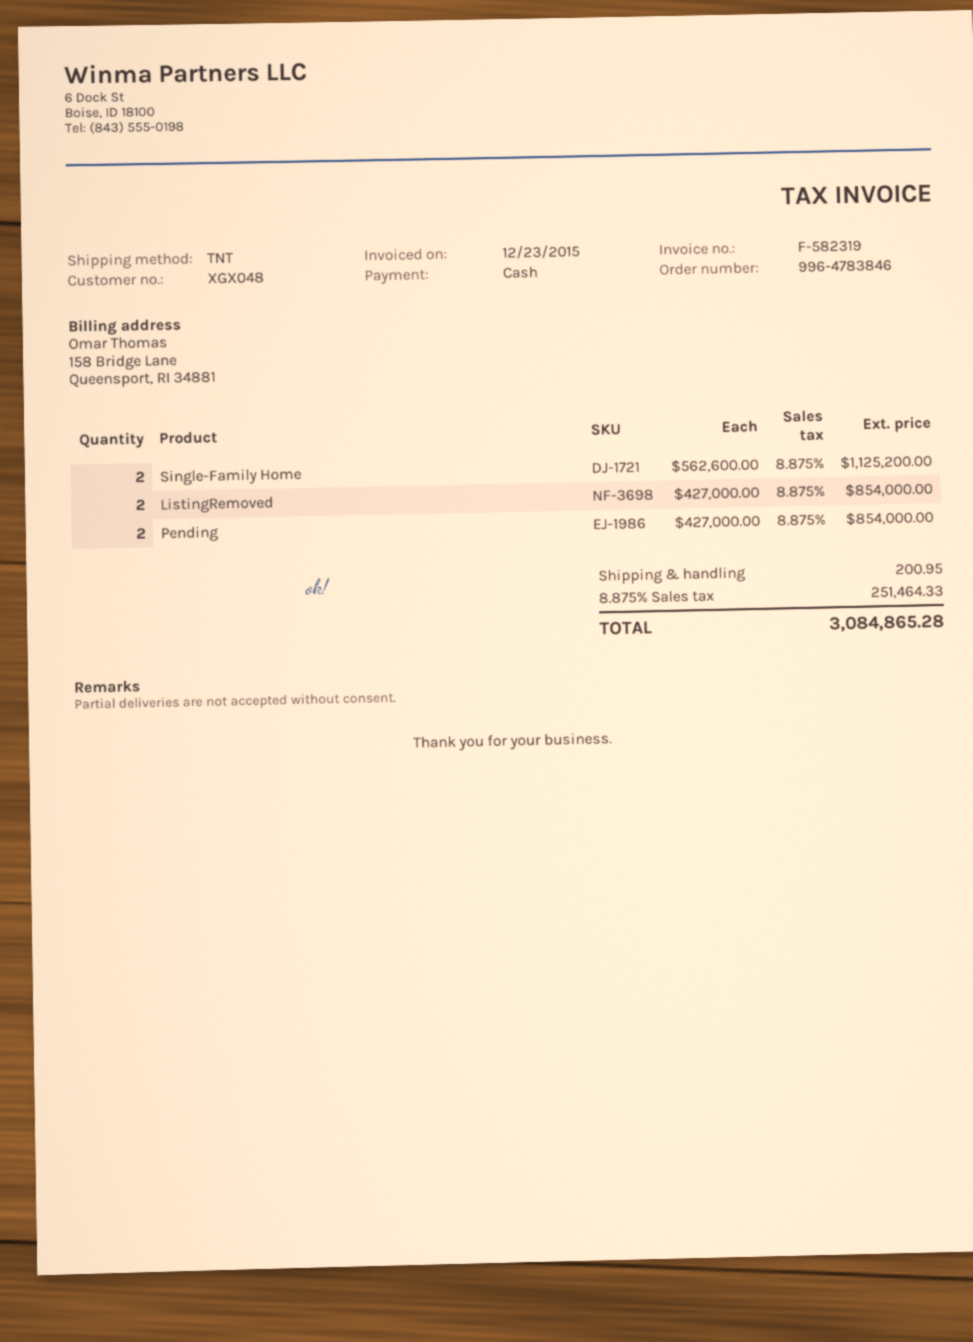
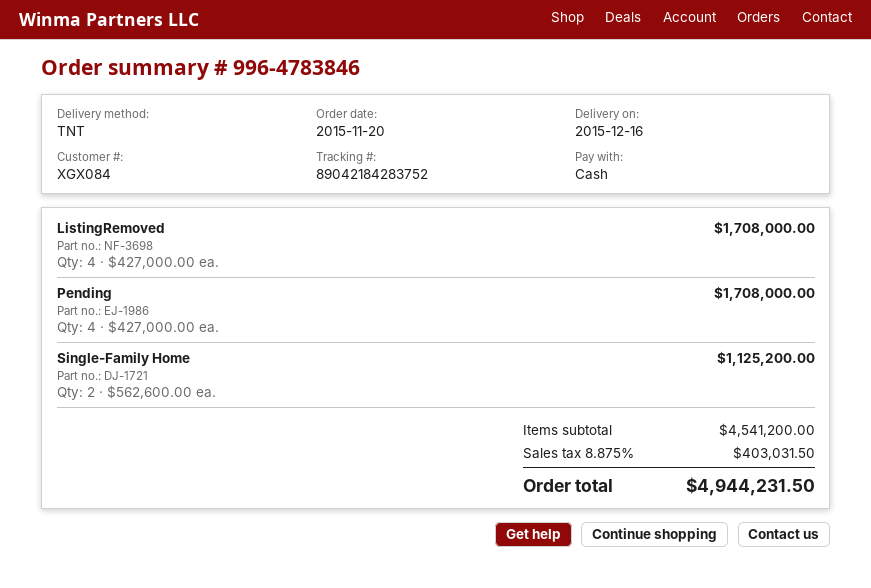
customer number: XGX048 -> XGX084
ListingRemoved: 2 x 427000.00 = 854000.00 -> 4 x 427000.00 = 1708000.00
Pending: 2 x 427000.00 = 854000.00 -> 4 x 427000.00 = 1708000.00
shipping: 200.95 -> none
tax: 8.875% = 251464.33 -> 8.875% = 403031.50
total: 3084865.28 -> 4944231.50

